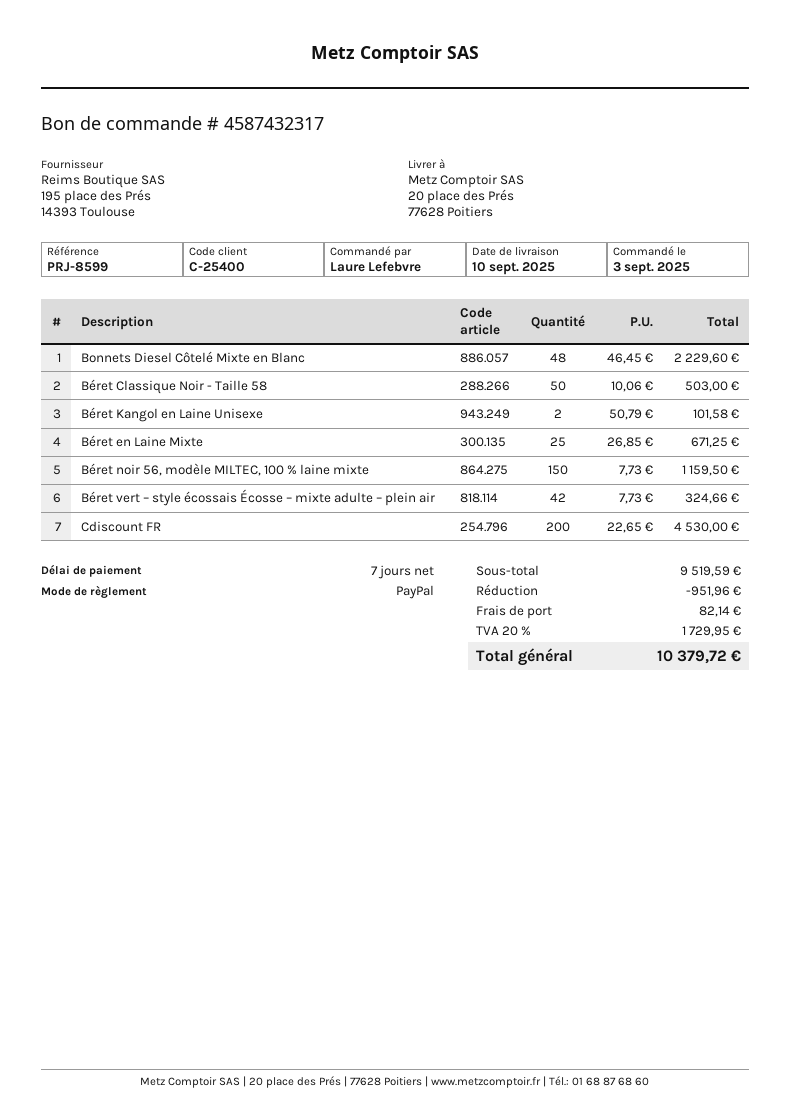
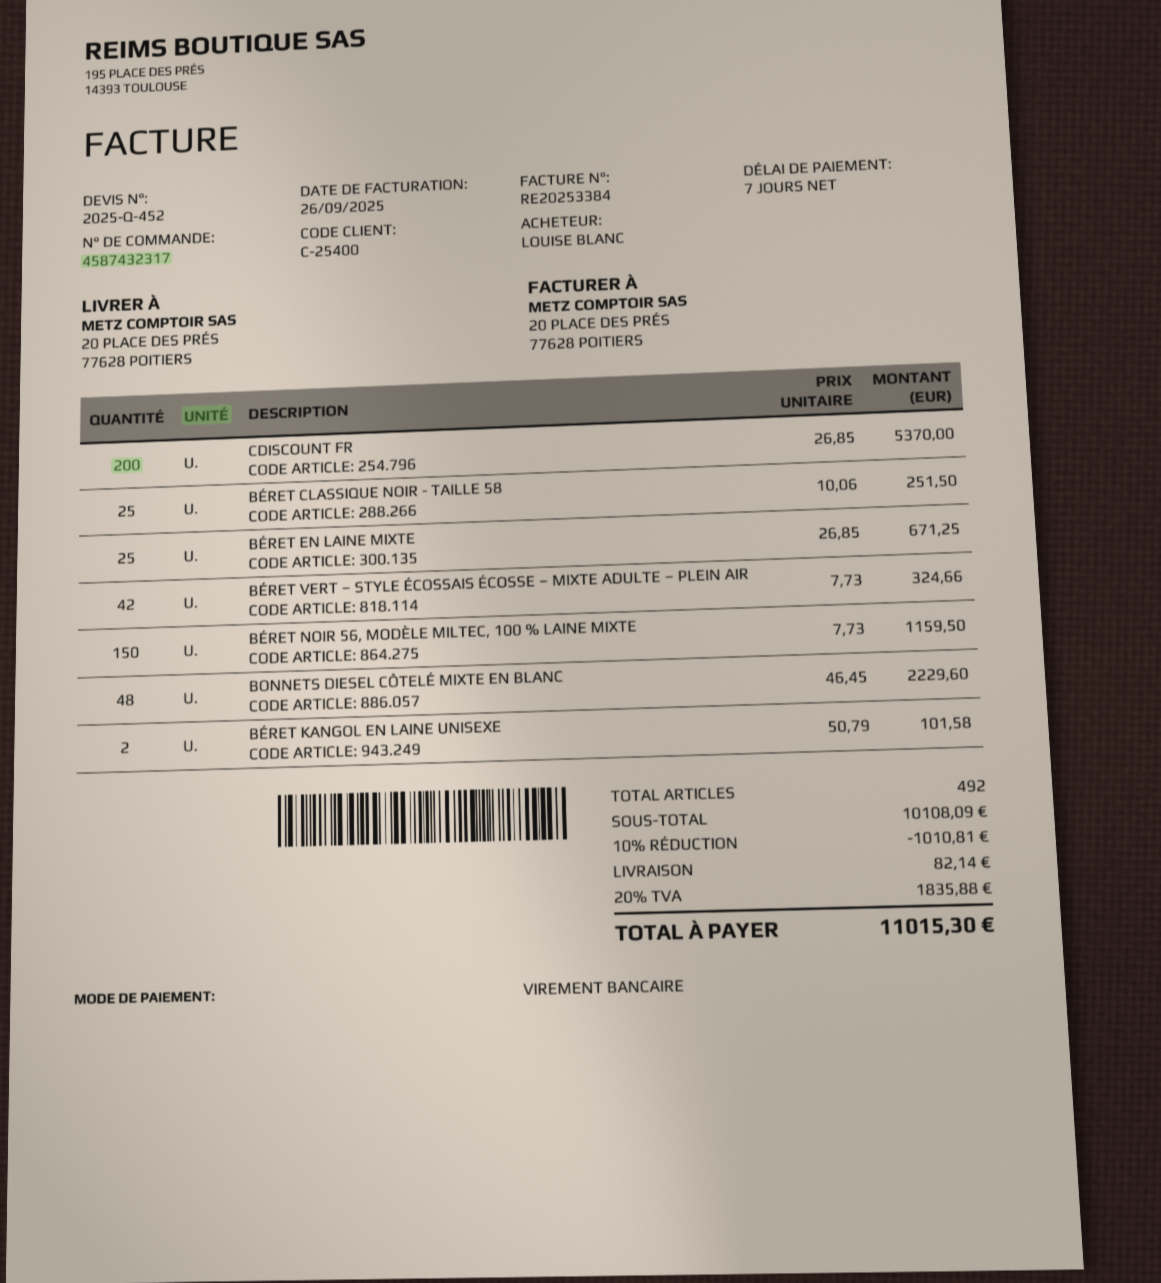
ordered by: Laure Lefebvre -> LOUISE BLANC
payment method: PayPal -> bank transfer
Béret Classique Noir - Taille 58: 50 x 10.06 = 503.00 -> 25 x 10.06 = 251.50
Cdiscount FR: 200 x 22.65 = 4530.00 -> 200 x 26.85 = 5370.00
subtotal: 9519.59 -> 10108.09
discount: 951.96 -> 1010.81
tax: 20% = 1729.95 -> 20% = 1835.88
total: 10379.72 -> 11015.30

